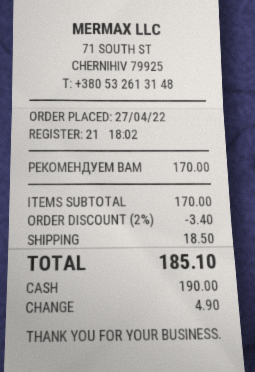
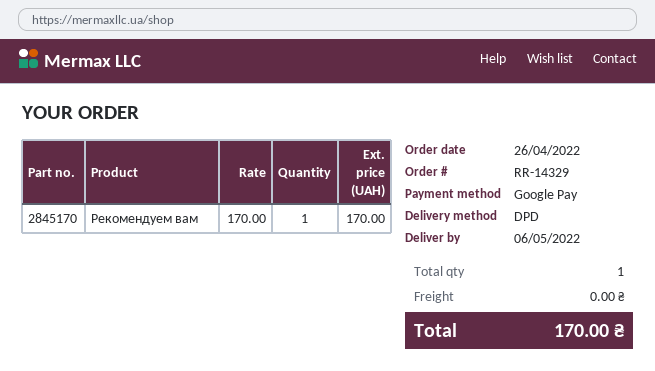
order date: 2022-04-27 -> 2022-04-26
payment method: cash -> Google Pay
discount: 2% = 3.40 -> none
shipping: 18.50 -> 0.00
total: 185.10 -> 170.00

